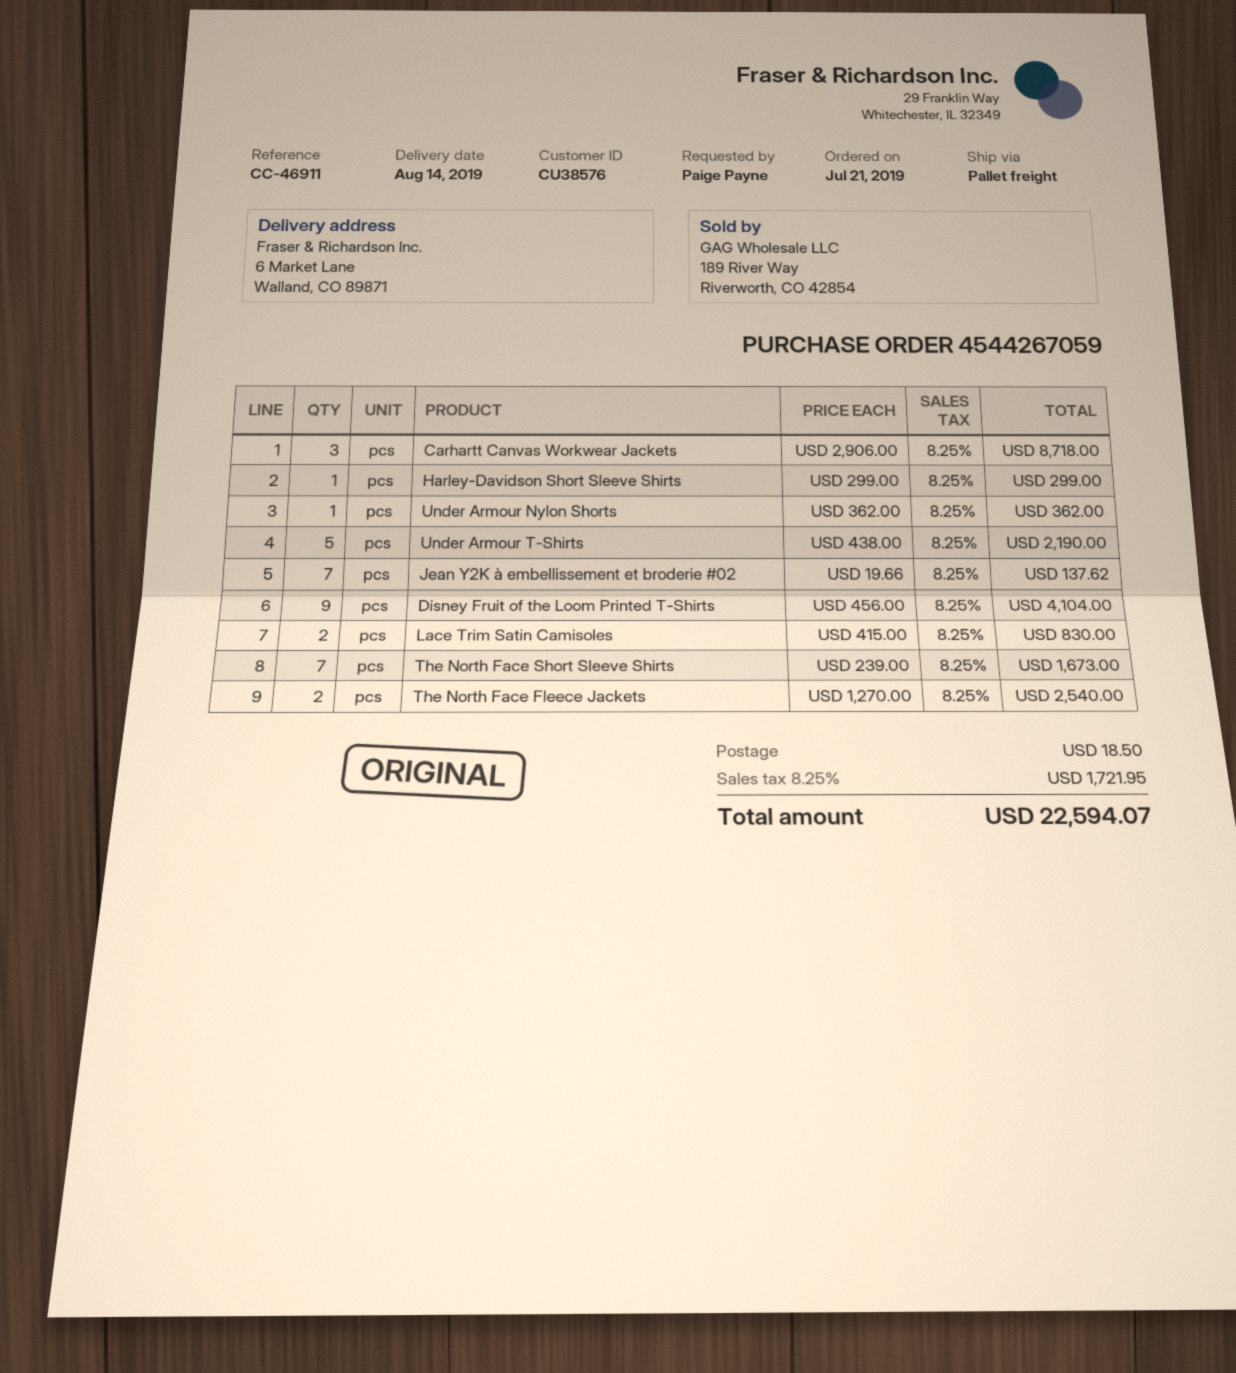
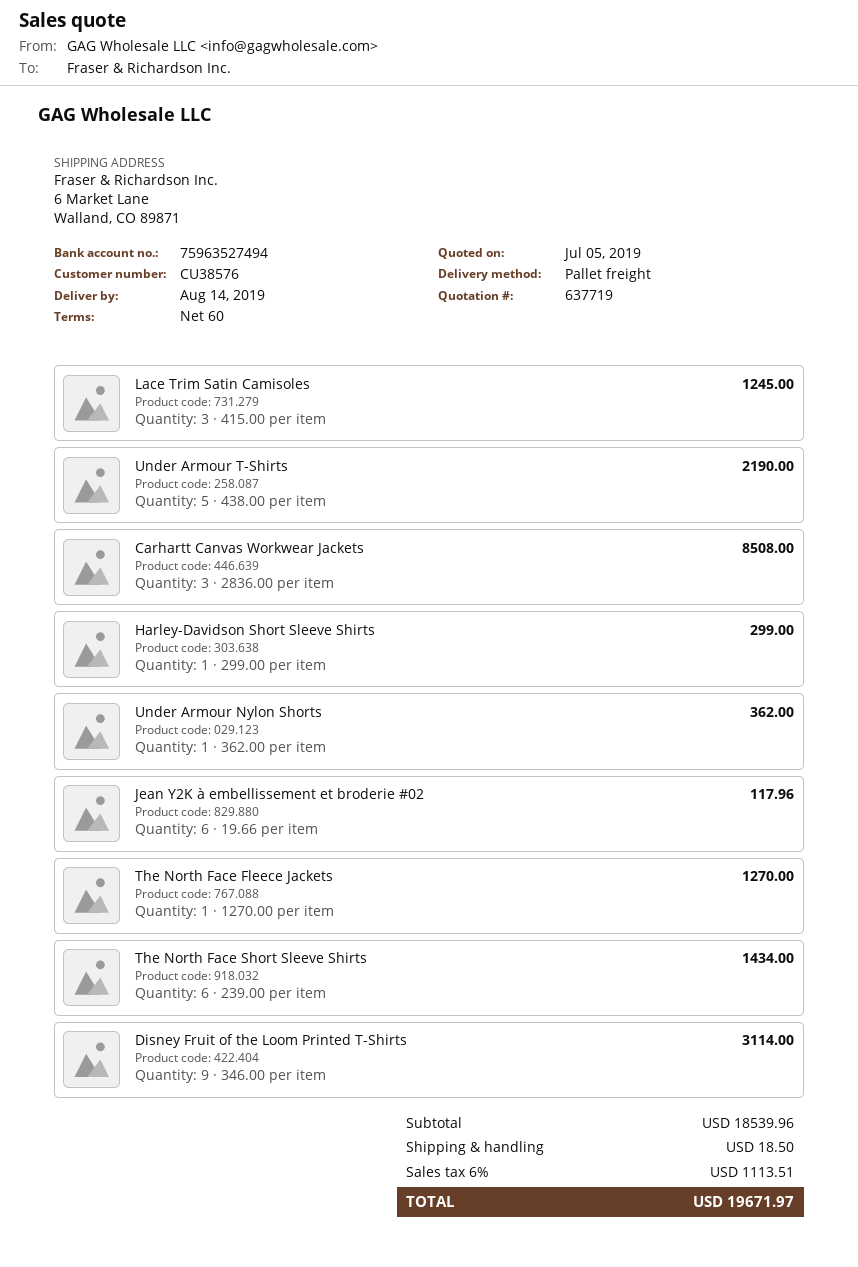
Carhartt Canvas Workwear Jackets: 3 x 2906.00 = 8718.00 -> 3 x 2836.00 = 8508.00
Jean Y2K à embellissement et broderie #02: 7 x 19.66 = 137.62 -> 6 x 19.66 = 117.96
Disney Fruit of the Loom Printed T-Shirts: 9 x 456.00 = 4104.00 -> 9 x 346.00 = 3114.00
Lace Trim Satin Camisoles: 2 x 415.00 = 830.00 -> 3 x 415.00 = 1245.00
The North Face Short Sleeve Shirts: 7 x 239.00 = 1673.00 -> 6 x 239.00 = 1434.00
The North Face Fleece Jackets: 2 x 1270.00 = 2540.00 -> 1 x 1270.00 = 1270.00
tax: 8.25% = 1721.95 -> 6% = 1113.51
total: 22594.07 -> 19671.97

